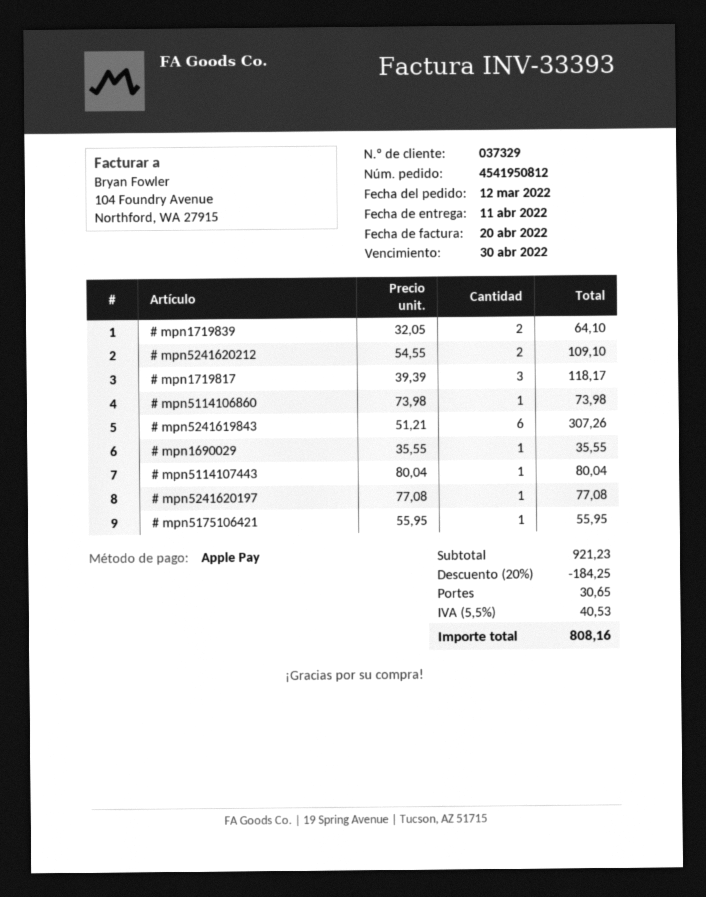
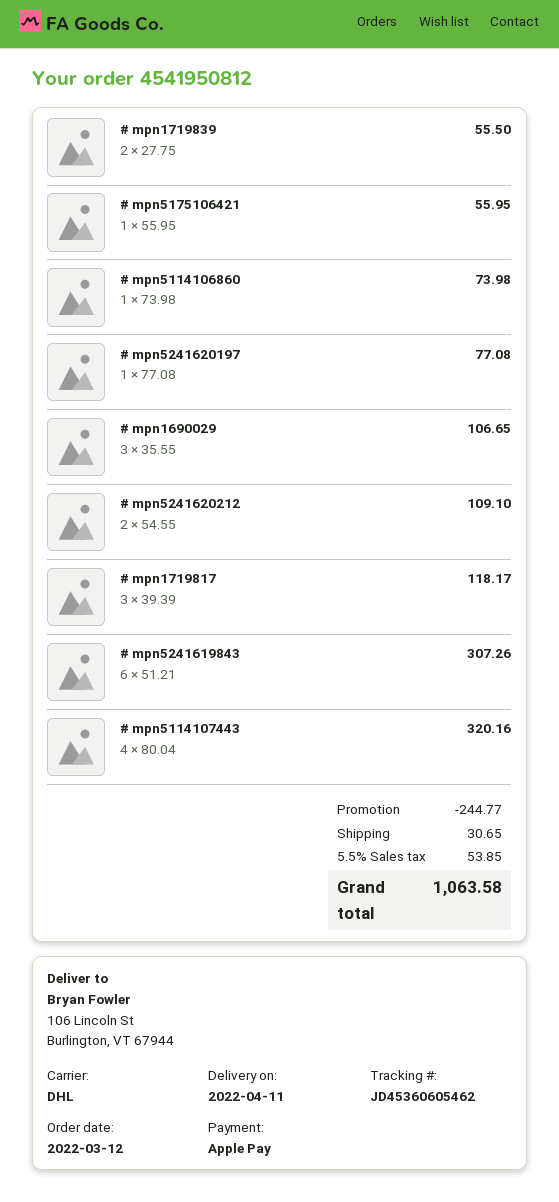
# mpn1719839: 2 x 32.05 = 64.10 -> 2 x 27.75 = 55.50
# mpn1690029: 1 x 35.55 = 35.55 -> 3 x 35.55 = 106.65
# mpn5114107443: 1 x 80.04 = 80.04 -> 4 x 80.04 = 320.16
discount: 184.25 -> 244.77
tax: 5.5% = 40.53 -> 5.5% = 53.85
total: 808.16 -> 1063.58

